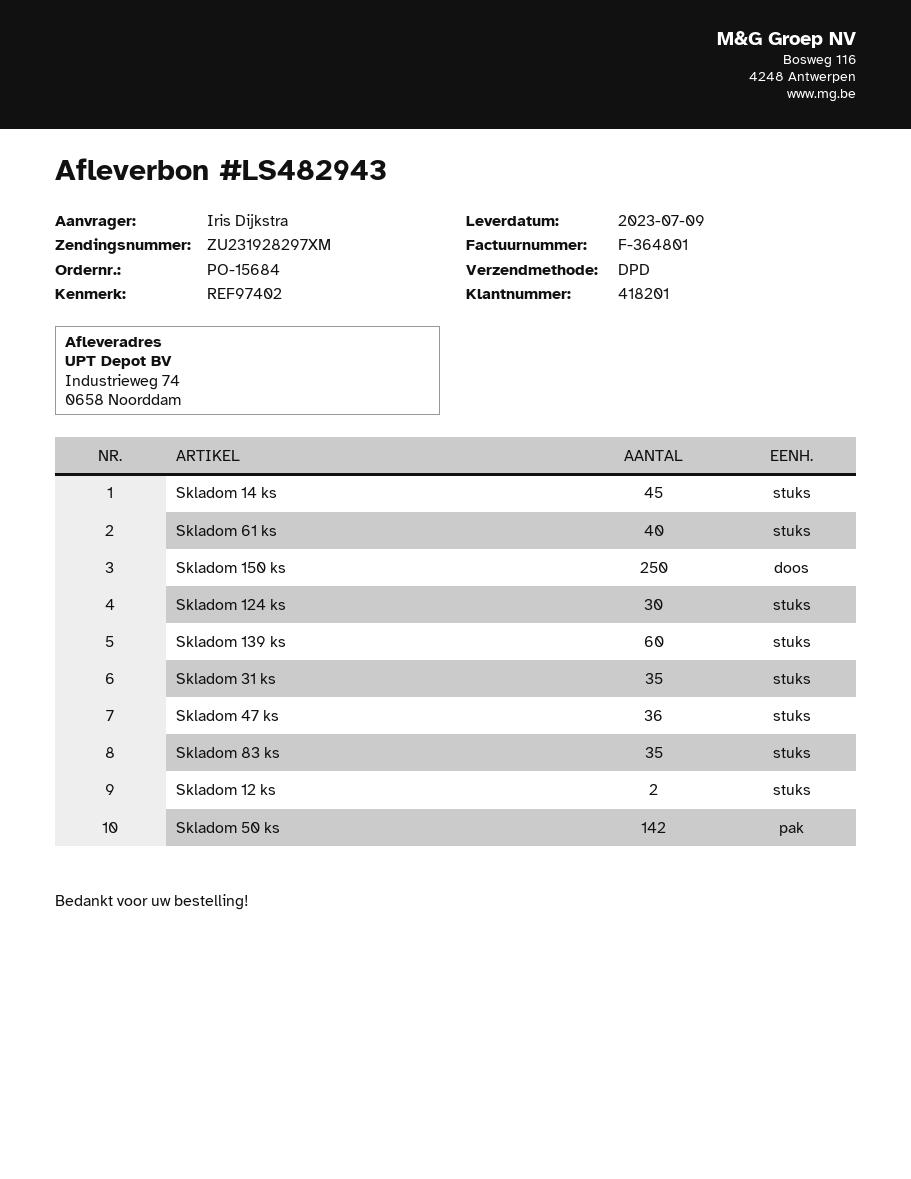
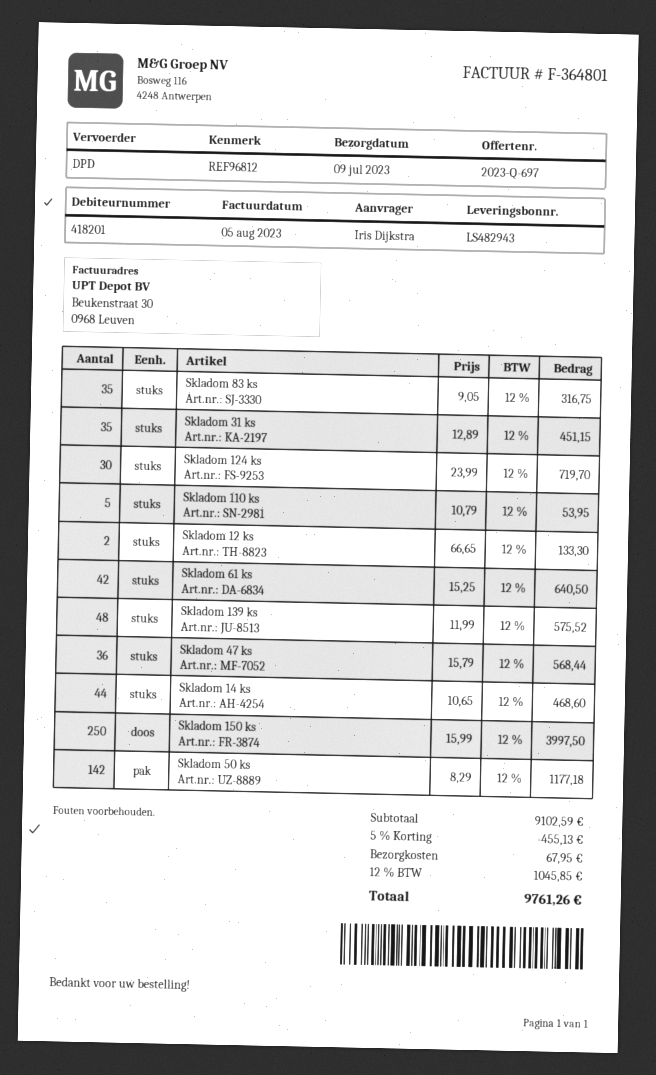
reference: REF97402 -> REF96812
Skladom 14 ks: 45 -> 44
Skladom 61 ks: 40 -> 42
Skladom 139 ks: 60 -> 48
Skladom 110 ks: none -> 5

